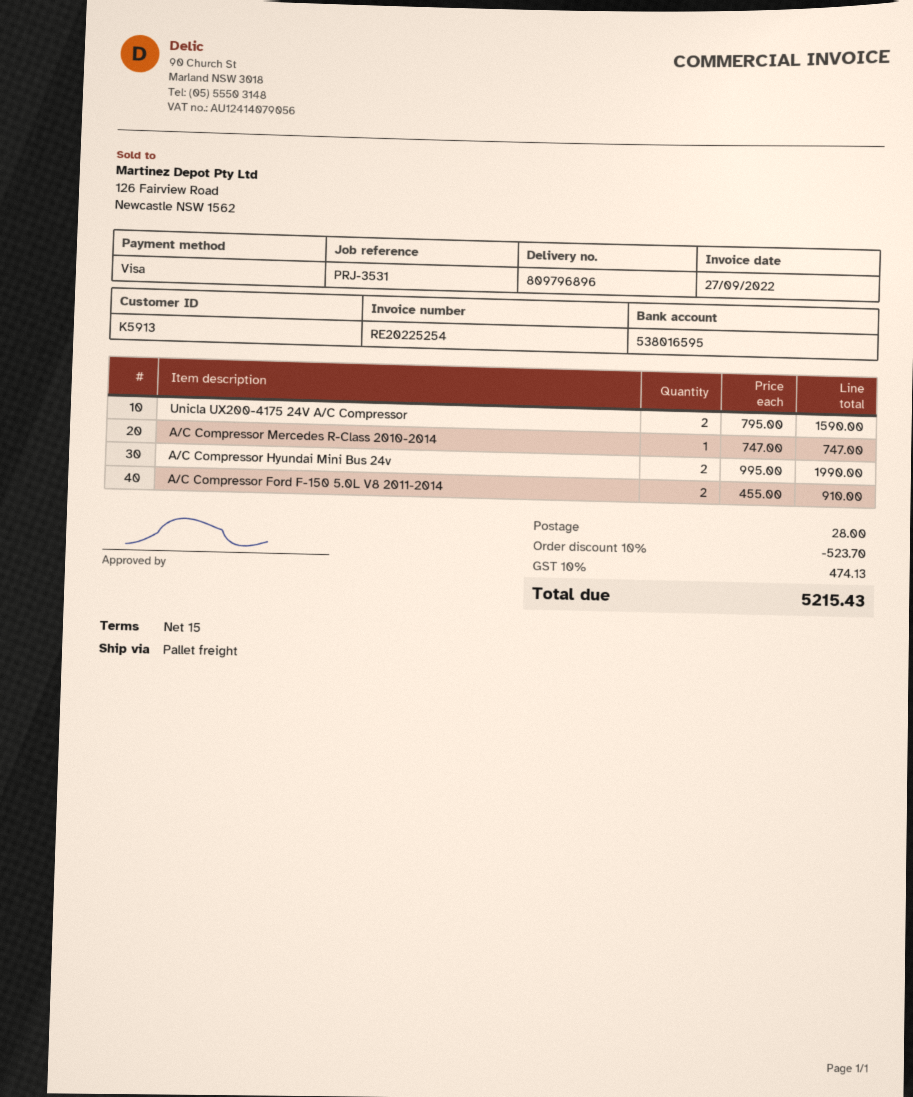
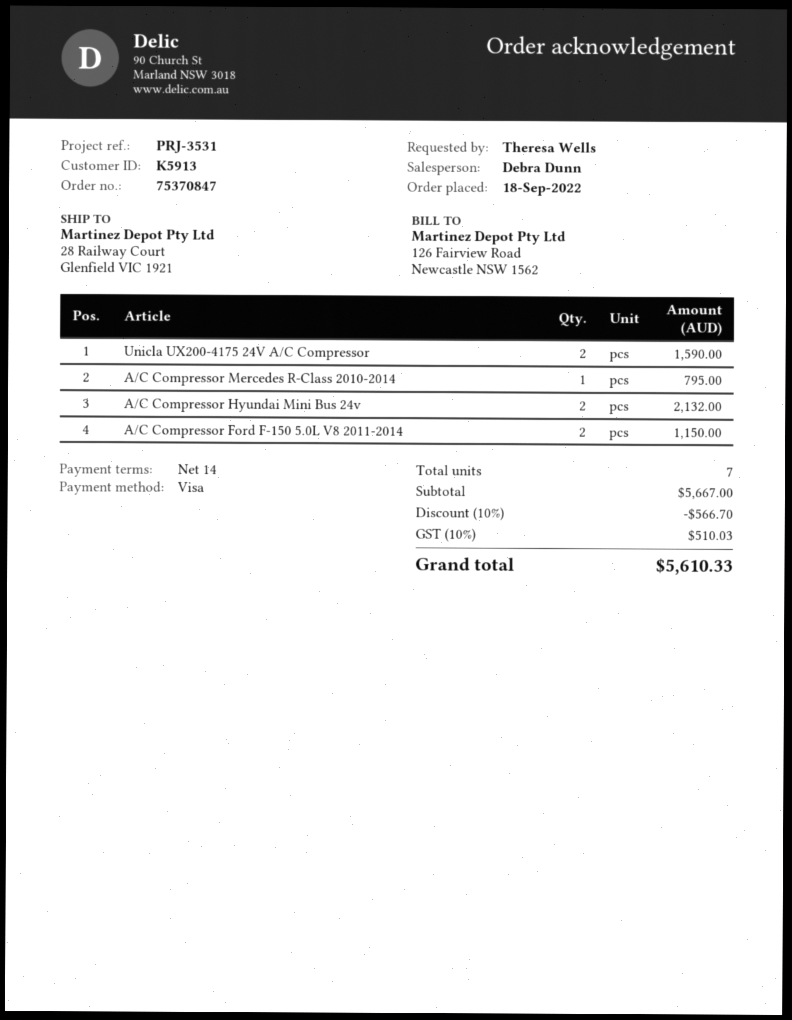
payment terms: 15 days -> 14 days
A/C Compressor Mercedes R-Class 2010-2014: 1 for 747.00 -> 1 for 795.00
A/C Compressor Hyundai Mini Bus 24v: 2 for 1990.00 -> 2 for 2132.00
A/C Compressor Ford F-150 5.0L V8 2011-2014: 2 for 910.00 -> 2 for 1150.00
discount: 10% = 523.70 -> 10% = 566.70
shipping: 28.00 -> none
tax: 10% = 474.13 -> 10% = 510.03
total: 5215.43 -> 5610.33

